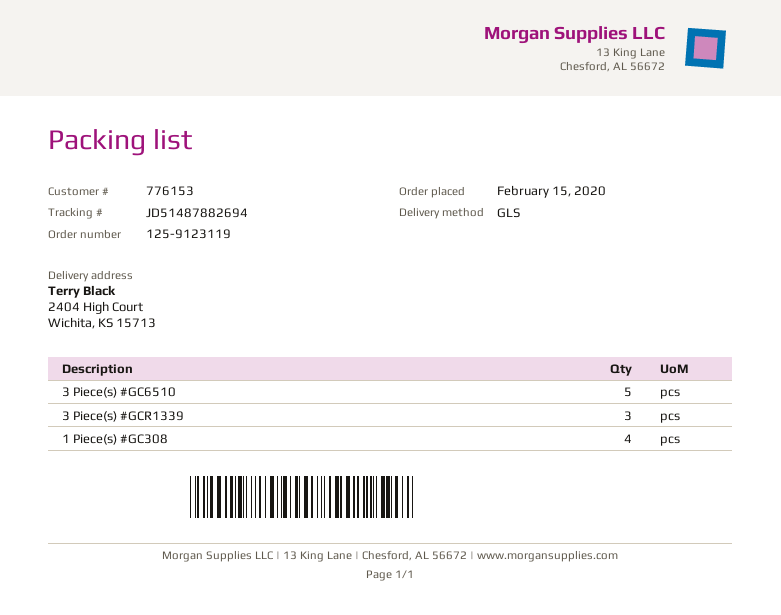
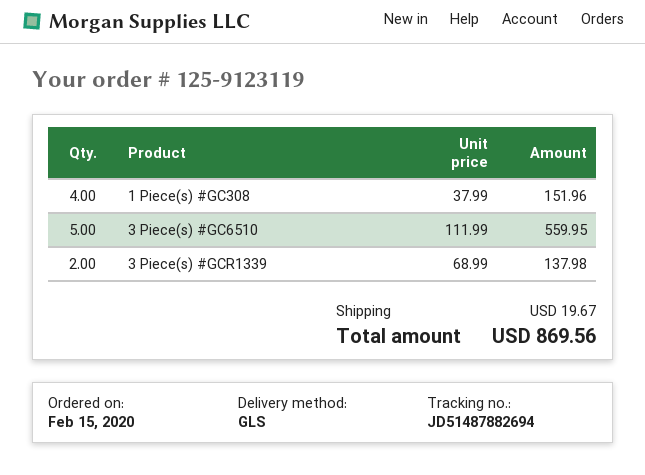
3 Piece(s) #GCR1339: 3 -> 2

